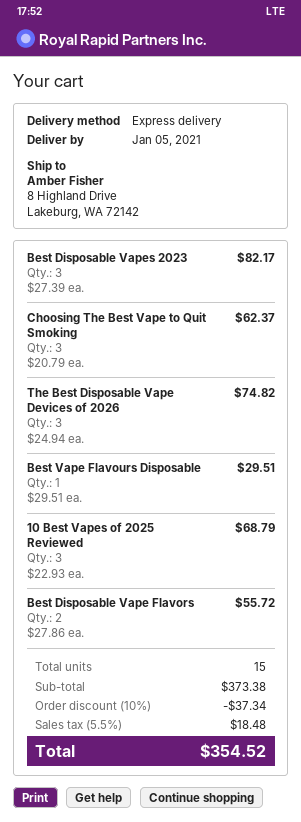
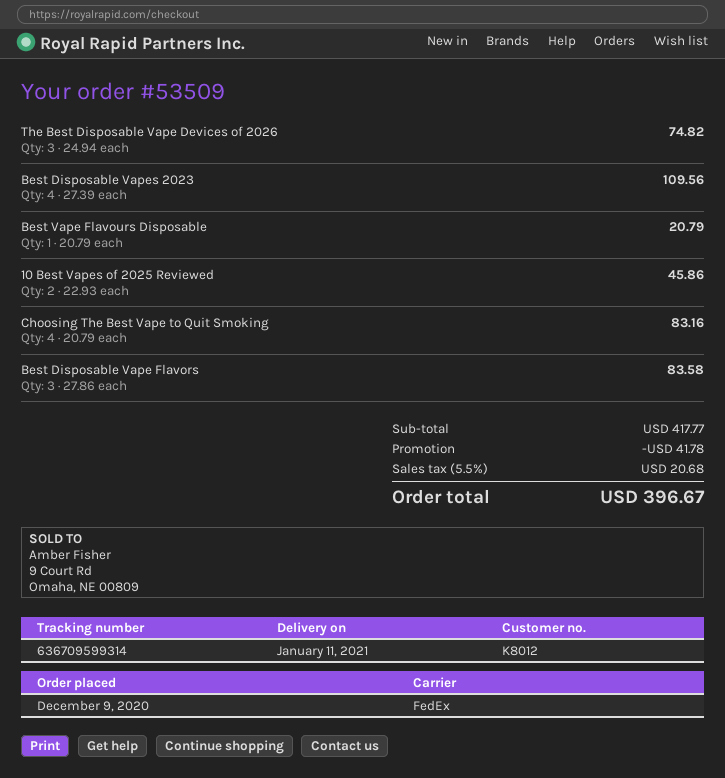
delivery date: 2021-01-05 -> 2021-01-11
shipping method: express -> FedEx
Best Disposable Vapes 2023: 3 x 27.39 = 82.17 -> 4 x 27.39 = 109.56
Choosing The Best Vape to Quit Smoking: 3 x 20.79 = 62.37 -> 4 x 20.79 = 83.16
Best Vape Flavours Disposable: 1 x 29.51 = 29.51 -> 1 x 20.79 = 20.79
10 Best Vapes of 2025 Reviewed: 3 x 22.93 = 68.79 -> 2 x 22.93 = 45.86
Best Disposable Vape Flavors: 2 x 27.86 = 55.72 -> 3 x 27.86 = 83.58
subtotal: 373.38 -> 417.77
discount: 37.34 -> 41.78
tax: 5.5% = 18.48 -> 5.5% = 20.68
total: 354.52 -> 396.67

